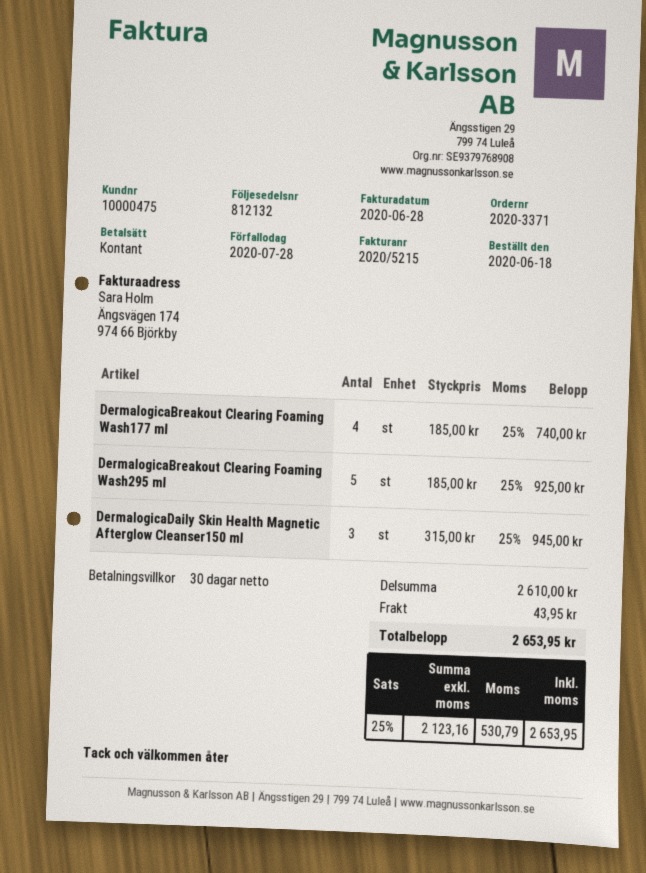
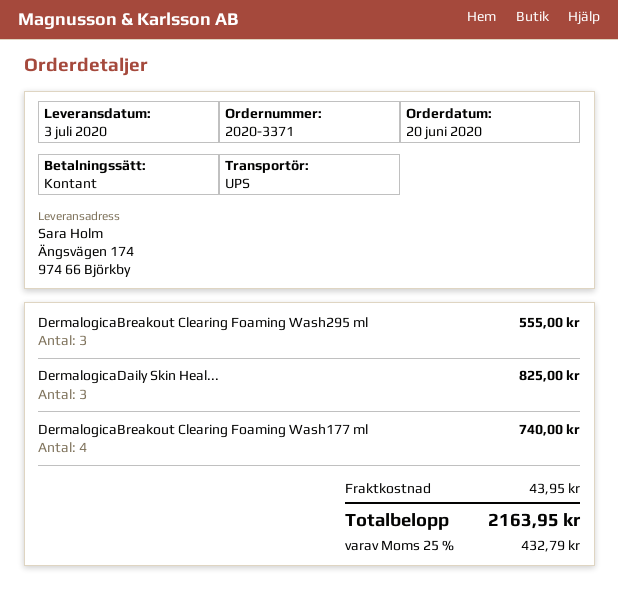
order date: 2020-06-18 -> 2020-06-20
DermalogicaBreakout Clearing Foaming Wash295 ml: 5 for 925.00 -> 3 for 555.00
DermalogicaDaily Skin Health Magnetic Afterglow Cleanser150 ml: 3 for 945.00 -> 3 for 825.00
tax: 25% = 530.79 -> 25% = 432.79
total: 2653.95 -> 2163.95

